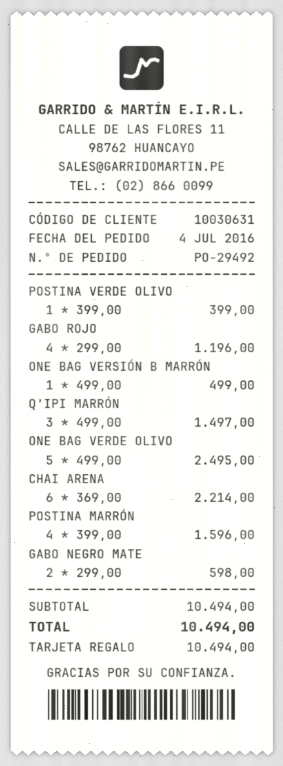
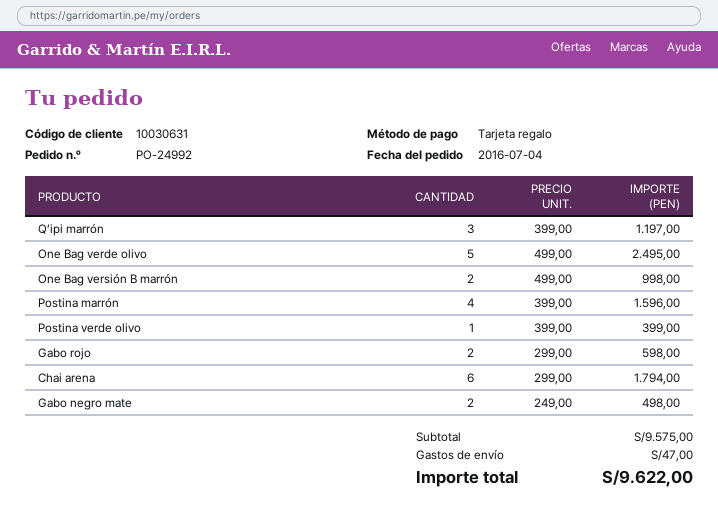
order number: PO-29492 -> PO-24992
GABO ROJO: 4 x 299.00 = 1196.00 -> 2 x 299.00 = 598.00
ONE BAG VERSIÓN B MARRÓN: 1 x 499.00 = 499.00 -> 2 x 499.00 = 998.00
Q’IPI MARRÓN: 3 x 499.00 = 1497.00 -> 3 x 399.00 = 1197.00
CHAI ARENA: 6 x 369.00 = 2214.00 -> 6 x 299.00 = 1794.00
GABO NEGRO MATE: 2 x 299.00 = 598.00 -> 2 x 249.00 = 498.00
subtotal: 10494.00 -> 9575.00
shipping: none -> 47.00
total: 10494.00 -> 9622.00

